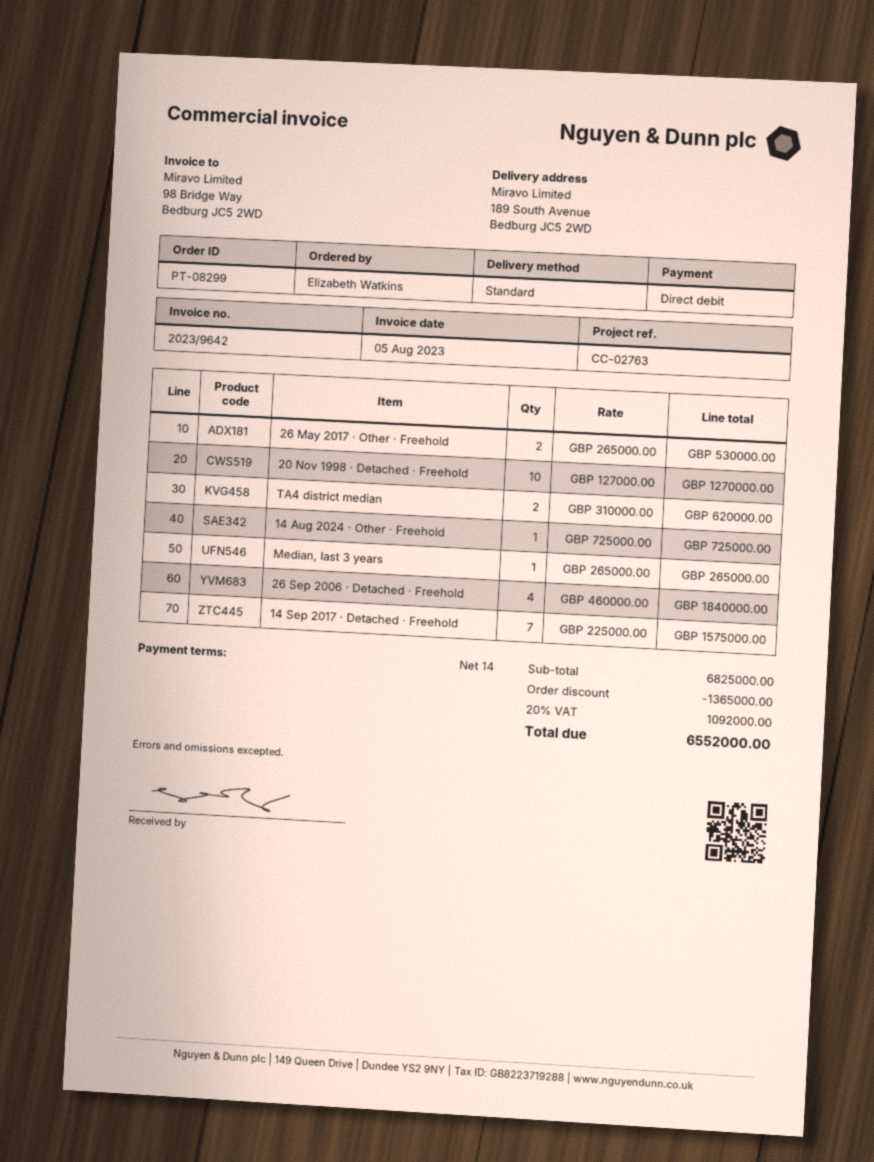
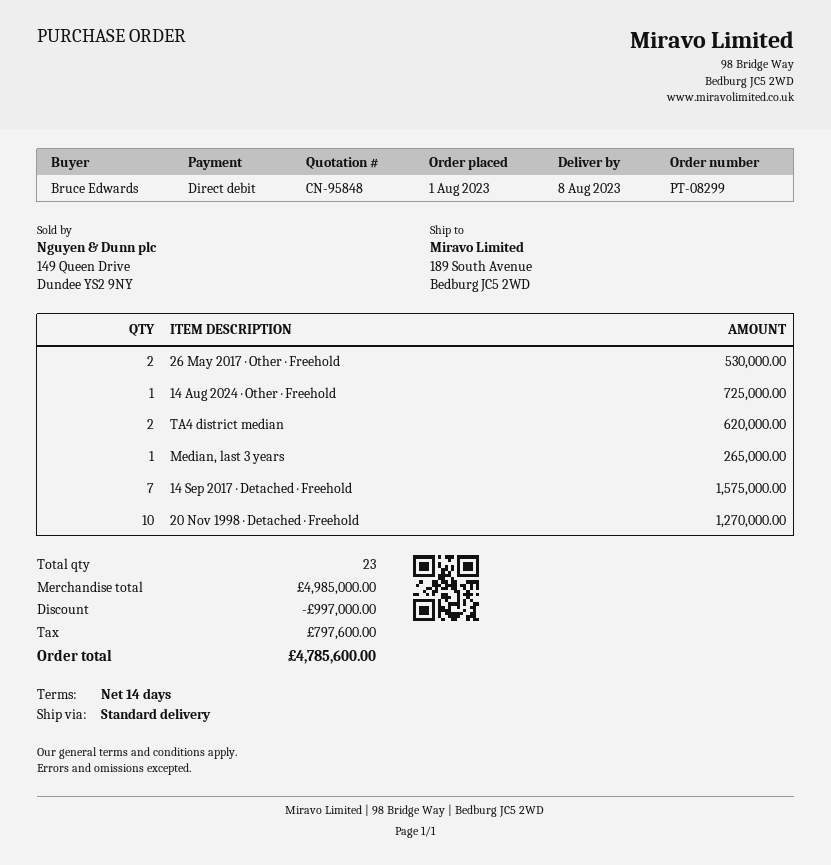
ordered by: Elizabeth Watkins -> Bruce Edwards
26 Sep 2006 · Detached · Freehold: 4 for 1840000.00 -> none
subtotal: 6825000.00 -> 4985000.00
discount: 1365000.00 -> 997000.00
tax: 1092000.00 -> 797600.00
total: 6552000.00 -> 4785600.00

